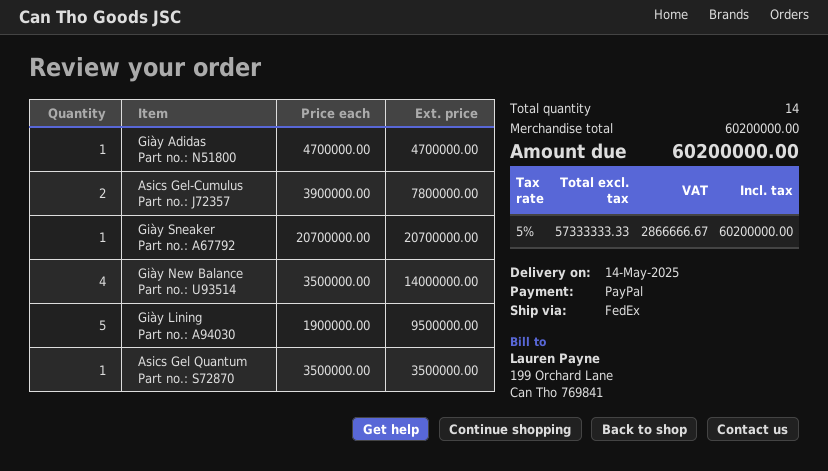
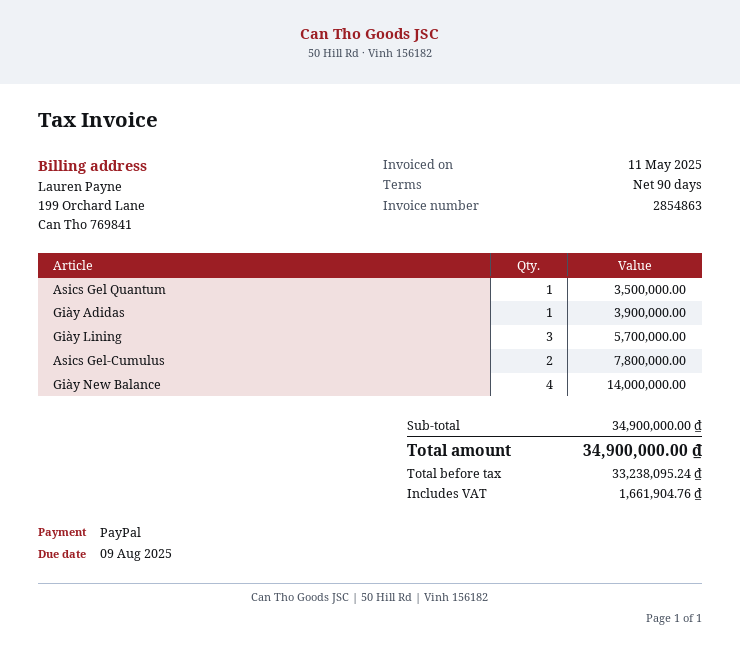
Giày Adidas: 1 for 4700000.00 -> 1 for 3900000.00
Giày Sneaker: 1 for 20700000.00 -> none
Giày Lining: 5 for 9500000.00 -> 3 for 5700000.00
subtotal: 60200000.00 -> 34900000.00
net: 57333333.33 -> 33238095.24
tax: 2866666.67 -> 1661904.76
total: 60200000.00 -> 34900000.00

